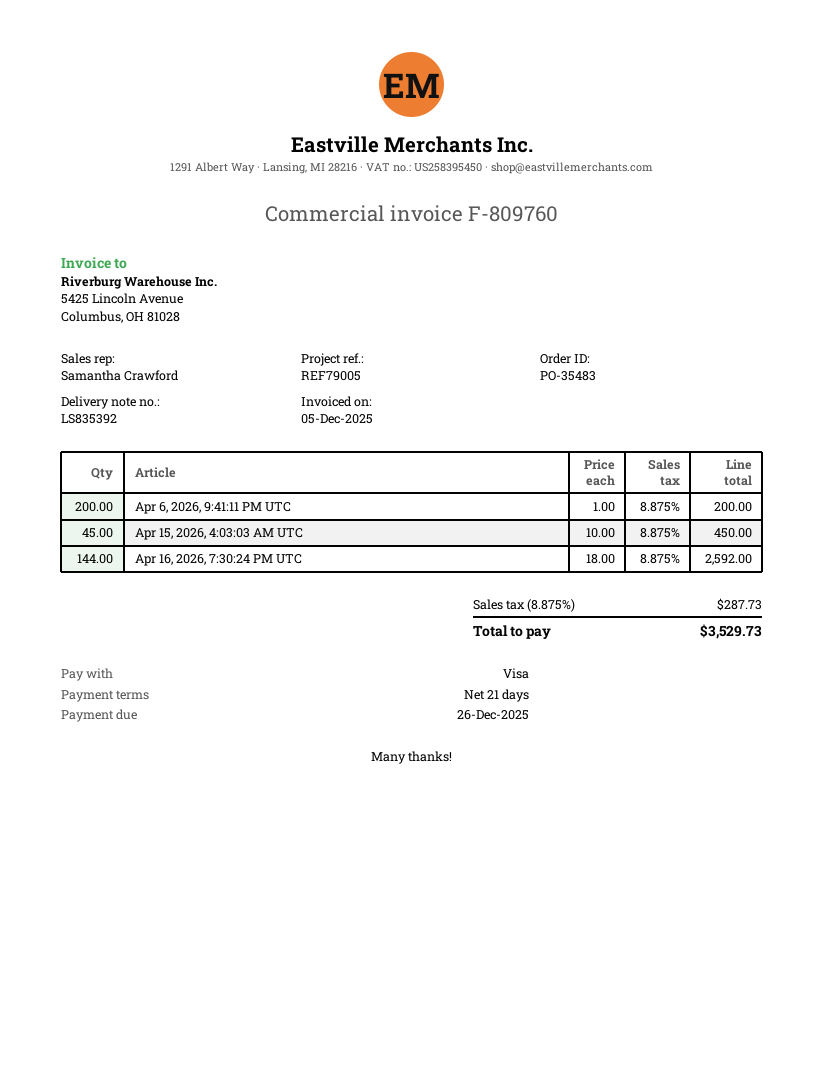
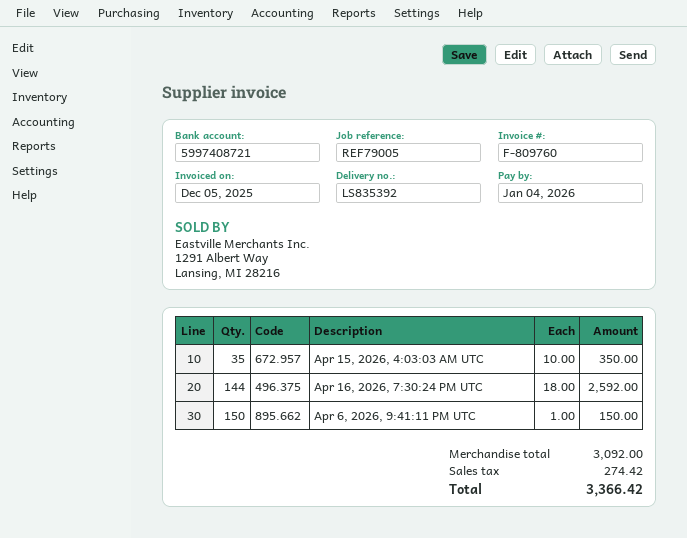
due date: 2025-12-26 -> 2026-01-04
Apr 6, 2026, 9:41:11 PM UTC: 200 x 1.00 = 200.00 -> 150 x 1.00 = 150.00
Apr 15, 2026, 4:03:03 AM UTC: 45 x 10.00 = 450.00 -> 35 x 10.00 = 350.00
tax: 287.73 -> 274.42
total: 3529.73 -> 3366.42

